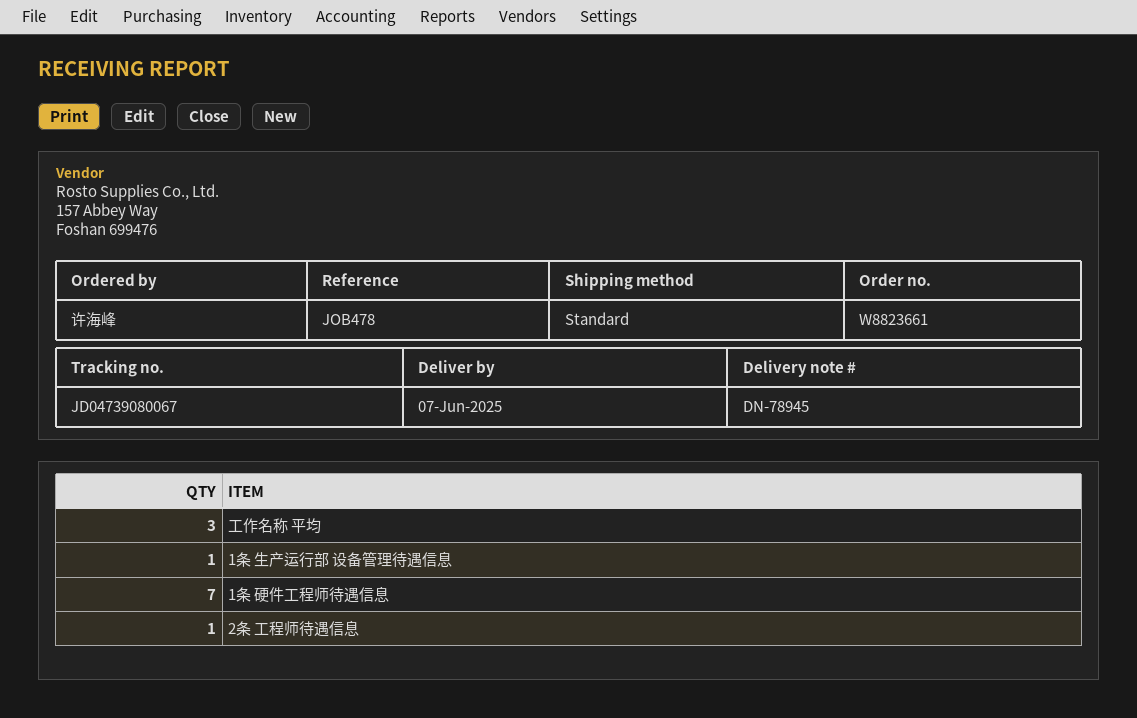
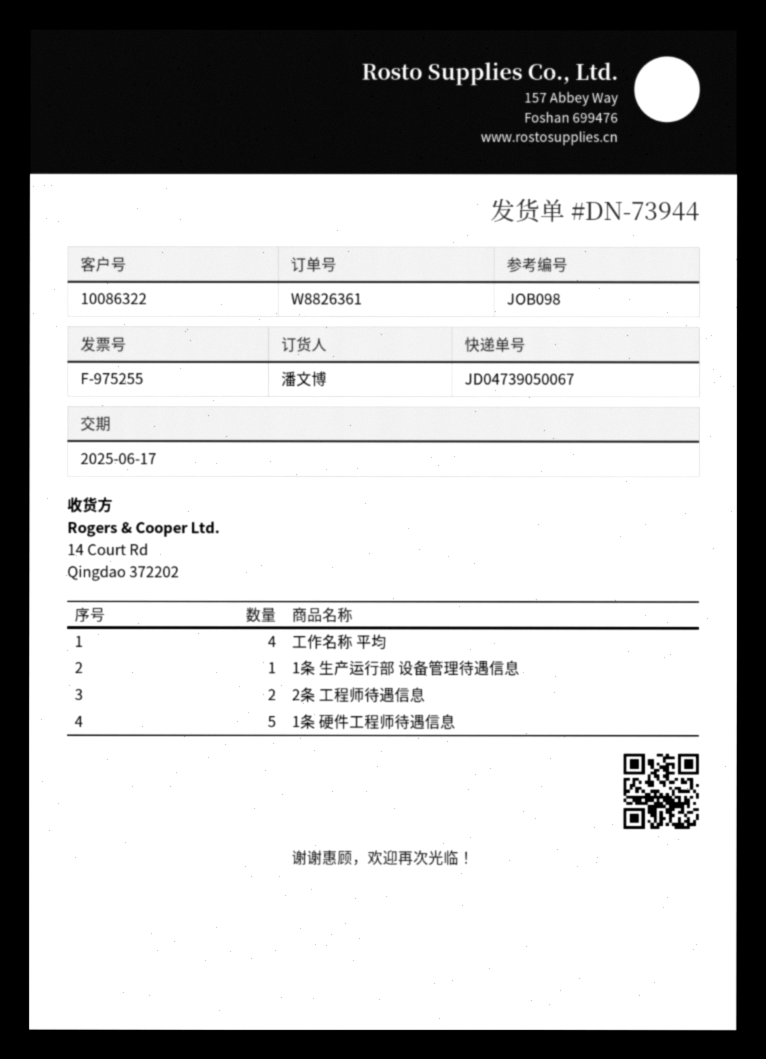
order number: W8823661 -> W8826361
delivery note number: DN-78945 -> DN-73944
delivery date: 2025-06-07 -> 2025-06-17
reference: JOB478 -> JOB098
ordered by: 许海峰 -> 潘文博
tracking number: JD04739080067 -> JD04739050067
工作名称 平均: 3 -> 4
1条 硬件工程师待遇信息: 7 -> 5
2条 工程师待遇信息: 1 -> 2

